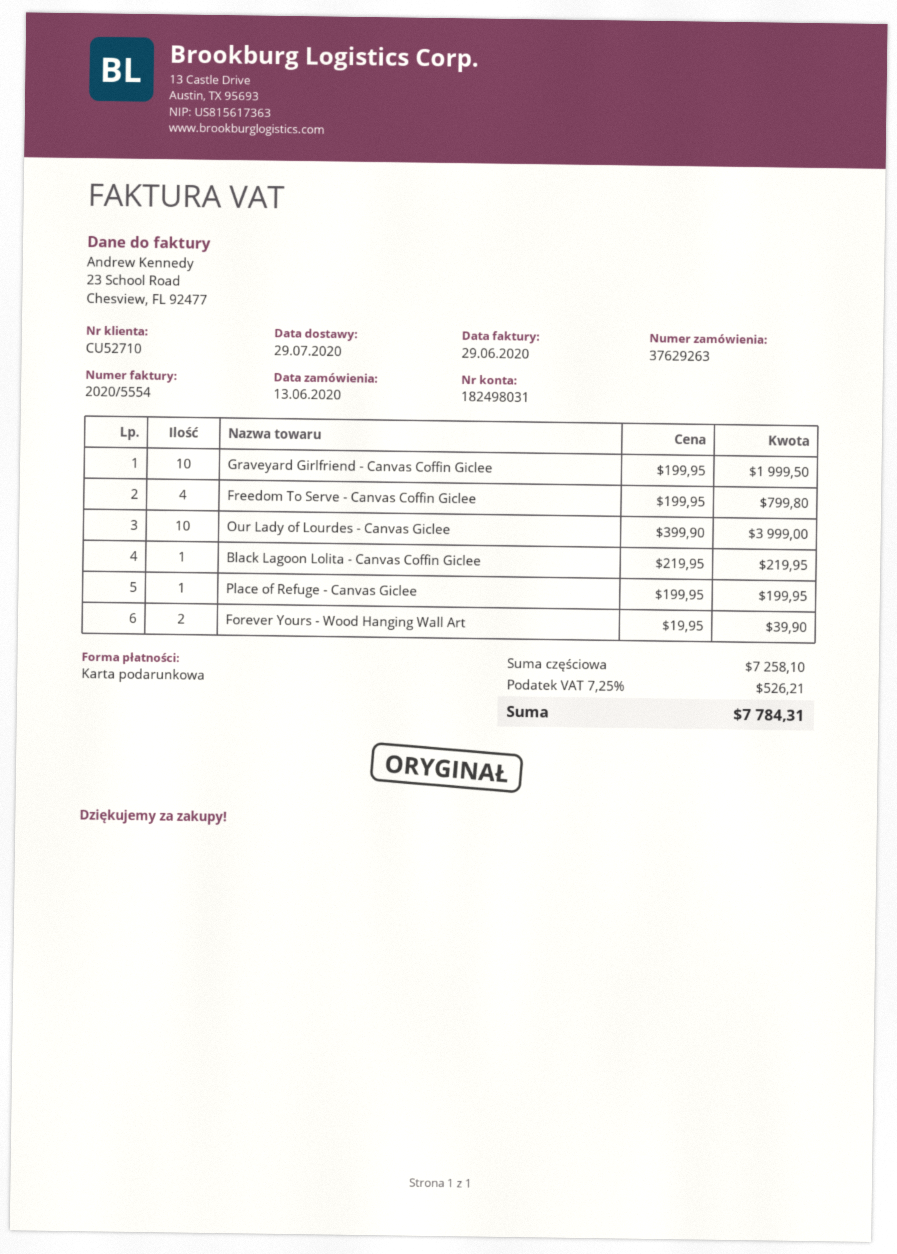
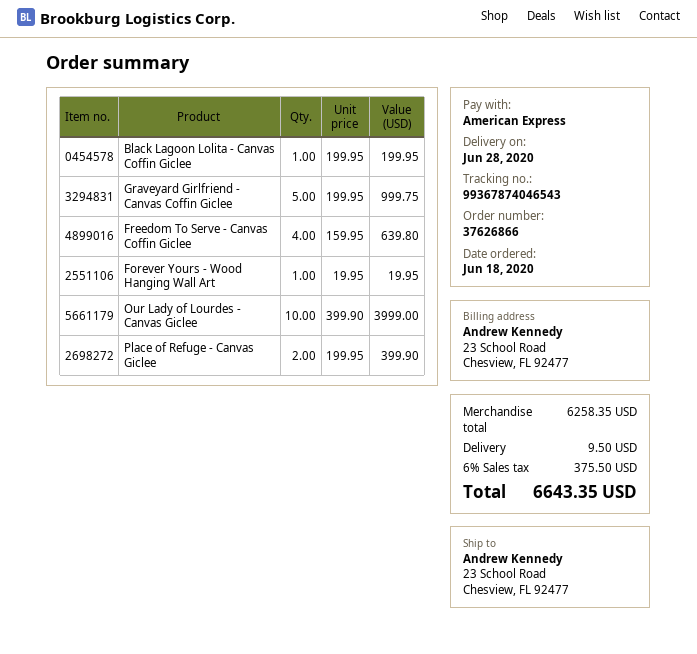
order number: 37629263 -> 37626866
order date: 2020-06-13 -> 2020-06-18
delivery date: 2020-07-29 -> 2020-06-28
payment method: gift card -> American Express
Graveyard Girlfriend - Canvas Coffin Giclee: 10 x 199.95 = 1999.50 -> 5 x 199.95 = 999.75
Freedom To Serve - Canvas Coffin Giclee: 4 x 199.95 = 799.80 -> 4 x 159.95 = 639.80
Black Lagoon Lolita - Canvas Coffin Giclee: 1 x 219.95 = 219.95 -> 1 x 199.95 = 199.95
Place of Refuge - Canvas Giclee: 1 x 199.95 = 199.95 -> 2 x 199.95 = 399.90
Forever Yours - Wood Hanging Wall Art: 2 x 19.95 = 39.90 -> 1 x 19.95 = 19.95
subtotal: 7258.10 -> 6258.35
shipping: none -> 9.50
tax: 7.25% = 526.21 -> 6% = 375.50
total: 7784.31 -> 6643.35

